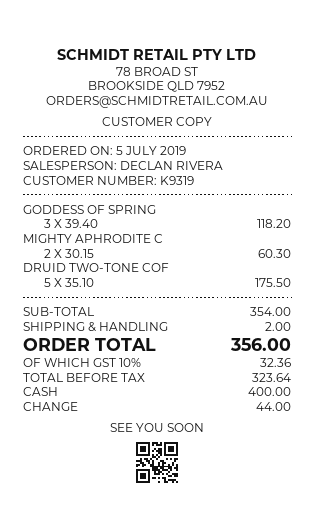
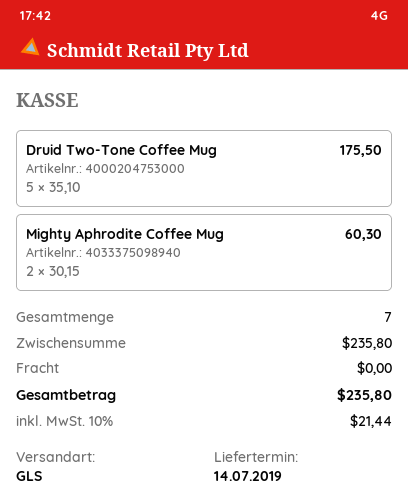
GODDESS OF SPRING: 3 x 39.40 = 118.20 -> none
subtotal: 354.00 -> 235.80
shipping: 2.00 -> 0.00
tax: 10% = 32.36 -> 10% = 21.44
total: 356.00 -> 235.80

